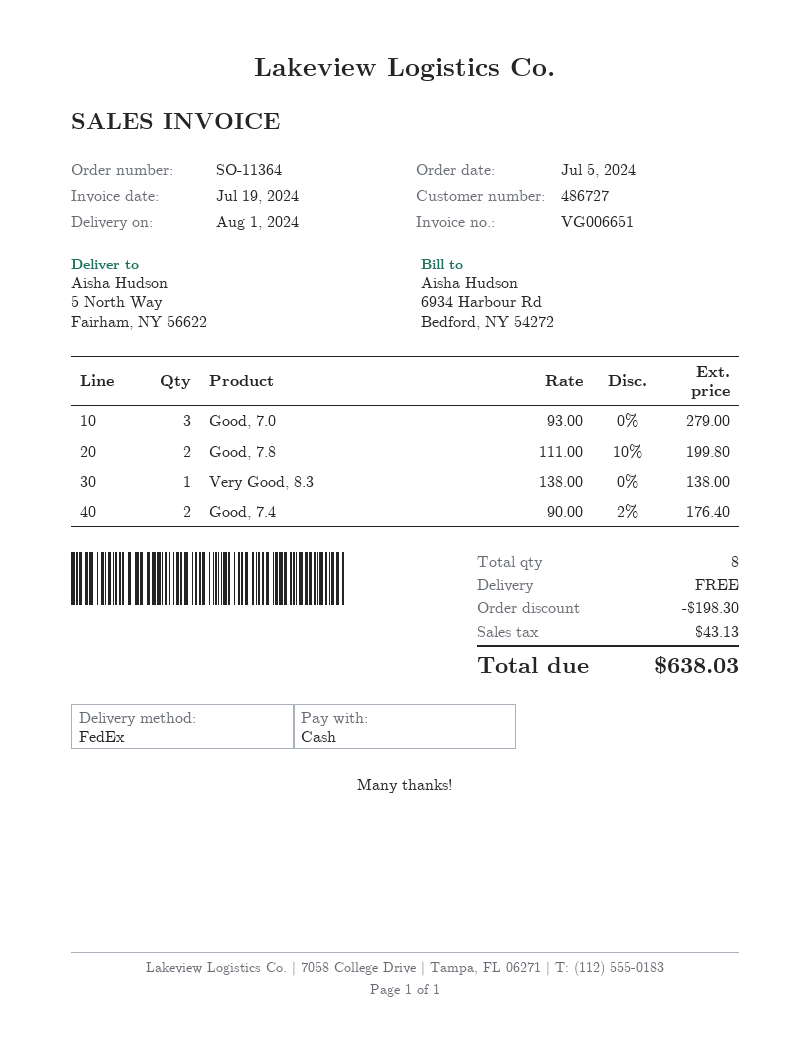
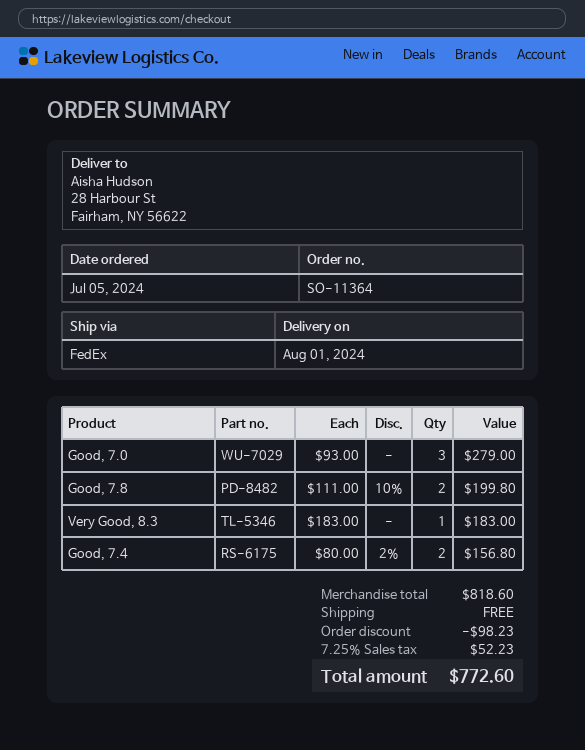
ship to: 5 North Way, Fairham, NY 56622 -> 28 Harbour St, Fairham, NY 56622
Very Good, 8.3: 1 x 138.00 = 138.00 -> 1 x 183.00 = 183.00
Good, 7.4: 2 x 90.00 - 2% = 176.40 -> 2 x 80.00 - 2% = 156.80
discount: 198.30 -> 98.23
tax: 43.13 -> 52.23
total: 638.03 -> 772.60

